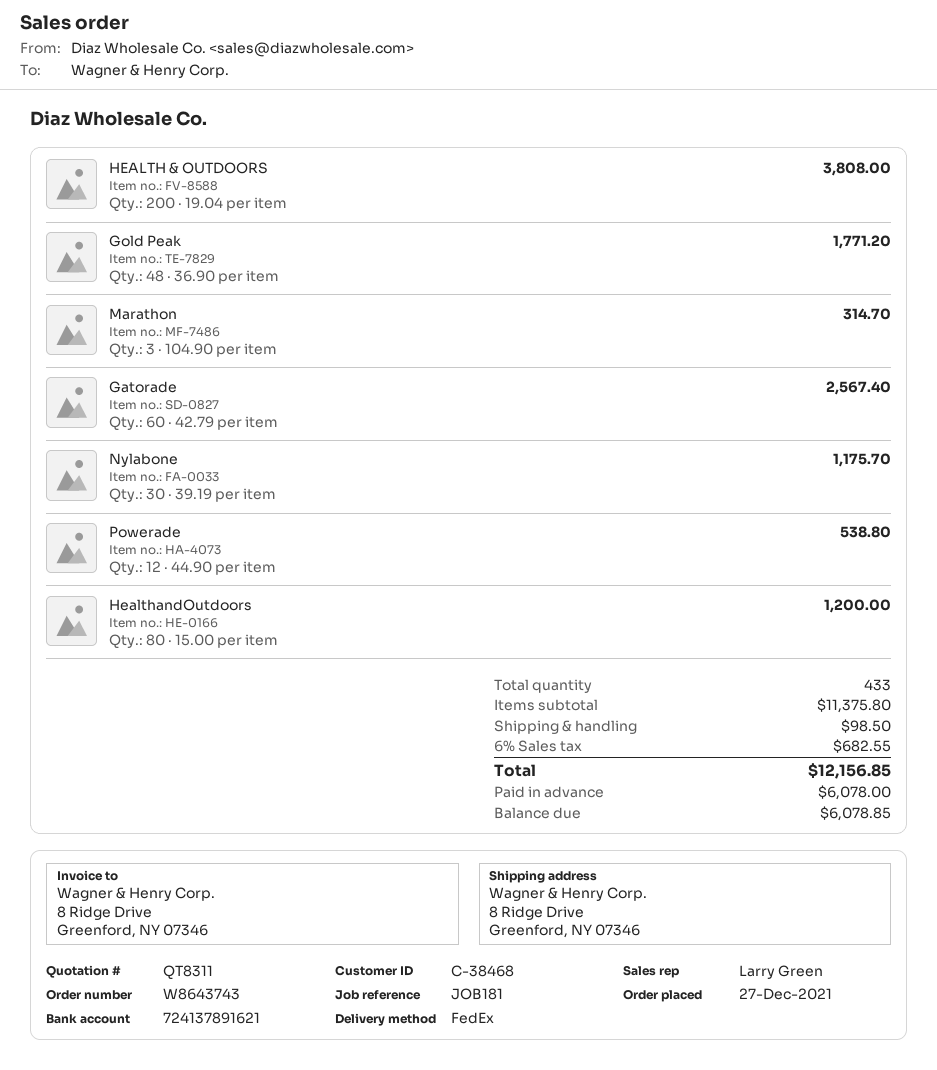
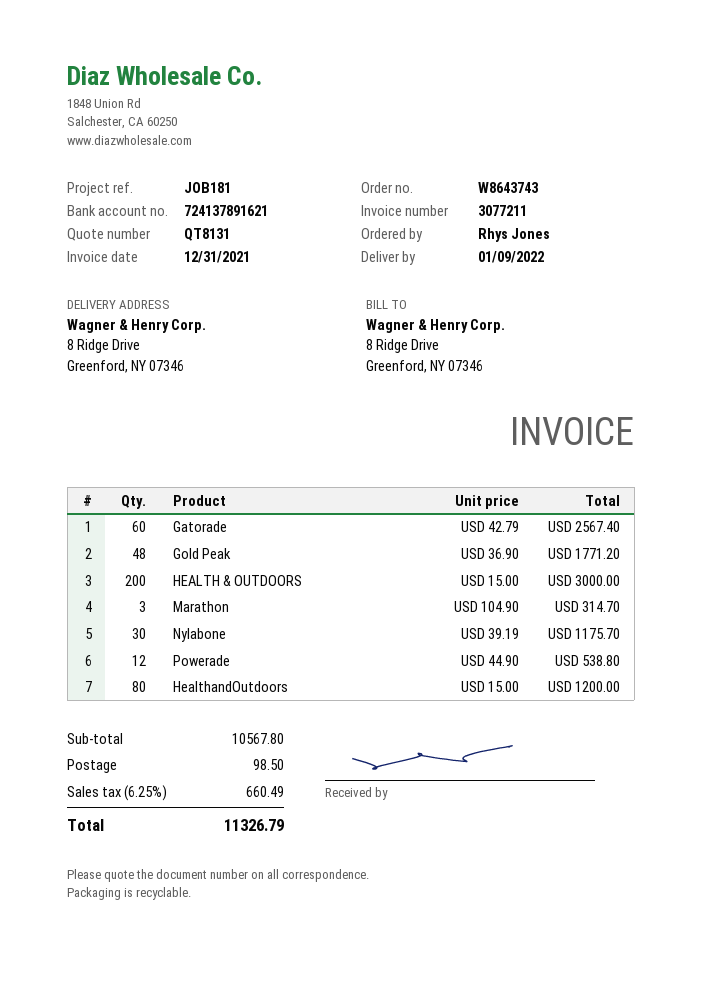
quote number: QT8311 -> QT8131
HEALTH & OUTDOORS: 200 x 19.04 = 3808.00 -> 200 x 15.00 = 3000.00
subtotal: 11375.80 -> 10567.80
tax: 6% = 682.55 -> 6.25% = 660.49
total: 12156.85 -> 11326.79

